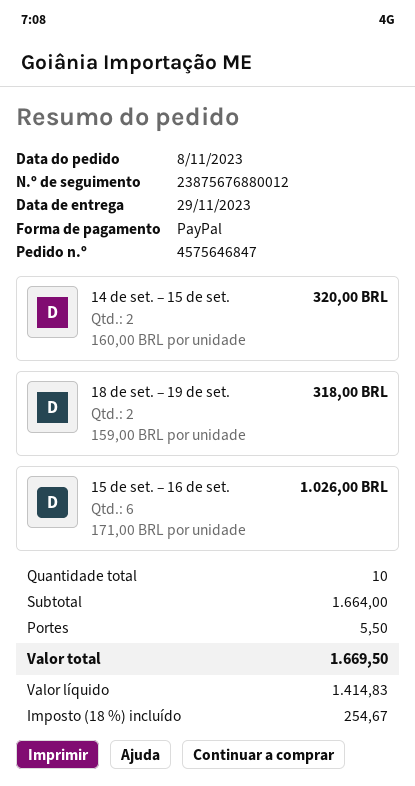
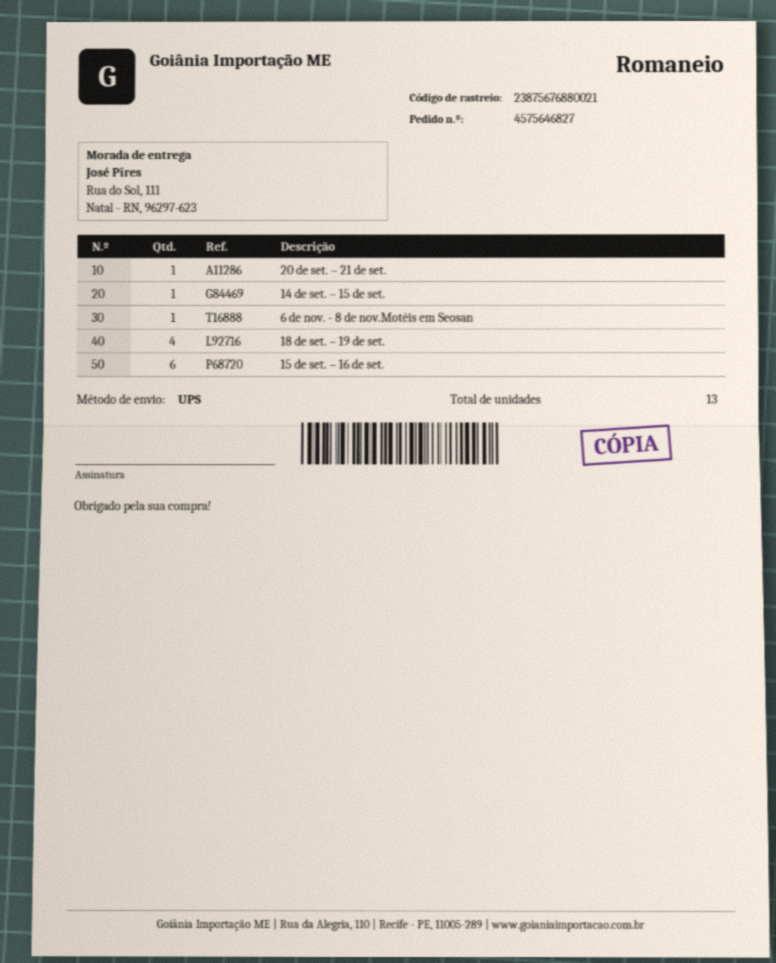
order number: 4575646847 -> 4575646827
tracking number: 23875676880012 -> 23875676880021
14 de set. – 15 de set.: 2 -> 1
18 de set. – 19 de set.: 2 -> 4
20 de set. – 21 de set.: none -> 1
6 de nov. - 8 de nov.Motéis em Seosan: none -> 1
total quantity: 10 -> 13

